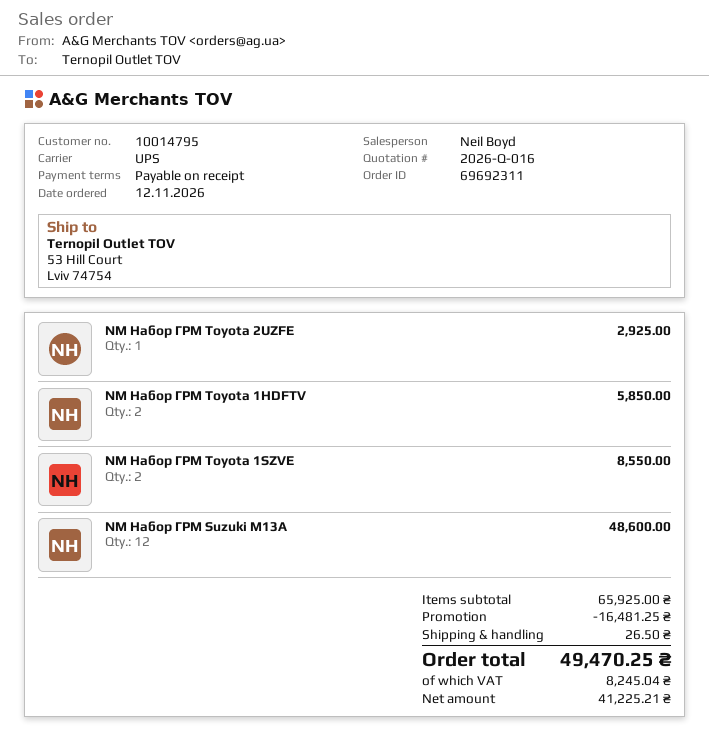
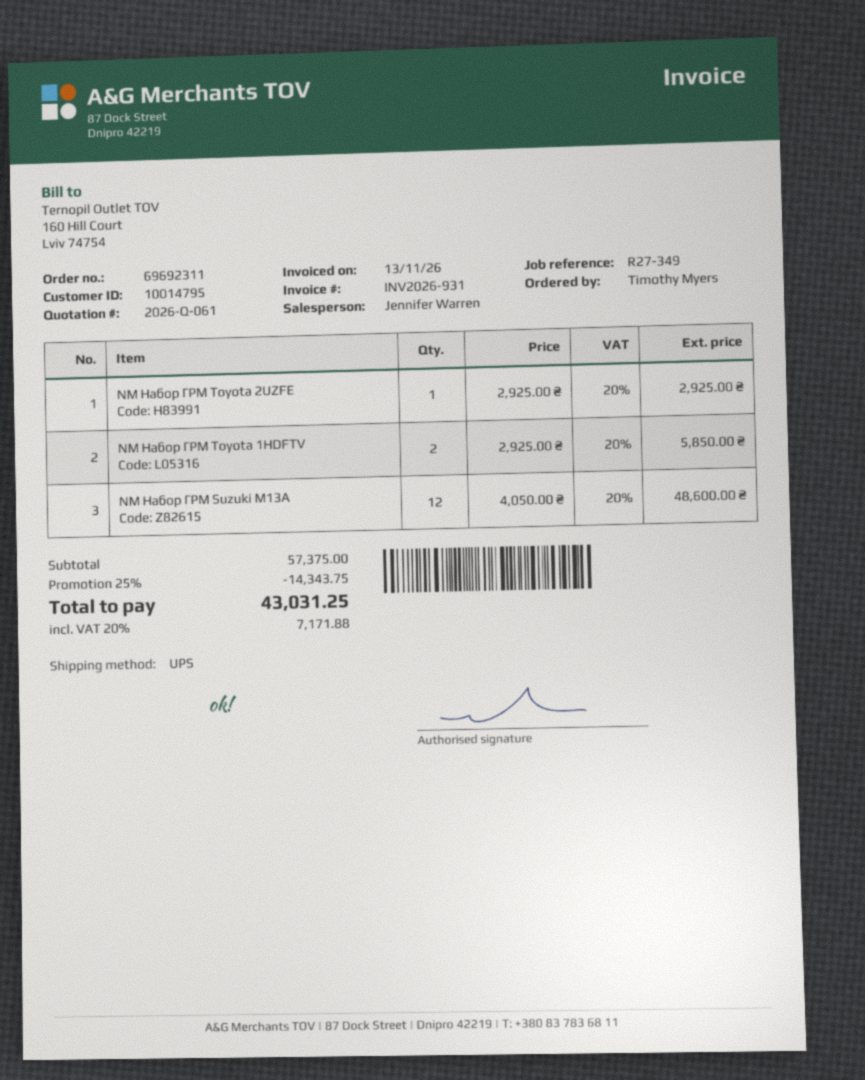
quote number: 2026-Q-016 -> 2026-Q-061
sales rep: Neil Boyd -> Jennifer Warren
NM Набор ГРМ Toyota 1SZVE: 2 for 8550.00 -> none
subtotal: 65925.00 -> 57375.00
discount: 16481.25 -> 14343.75
shipping: 26.50 -> none
tax: 8245.04 -> 7171.88
total: 49470.25 -> 43031.25

